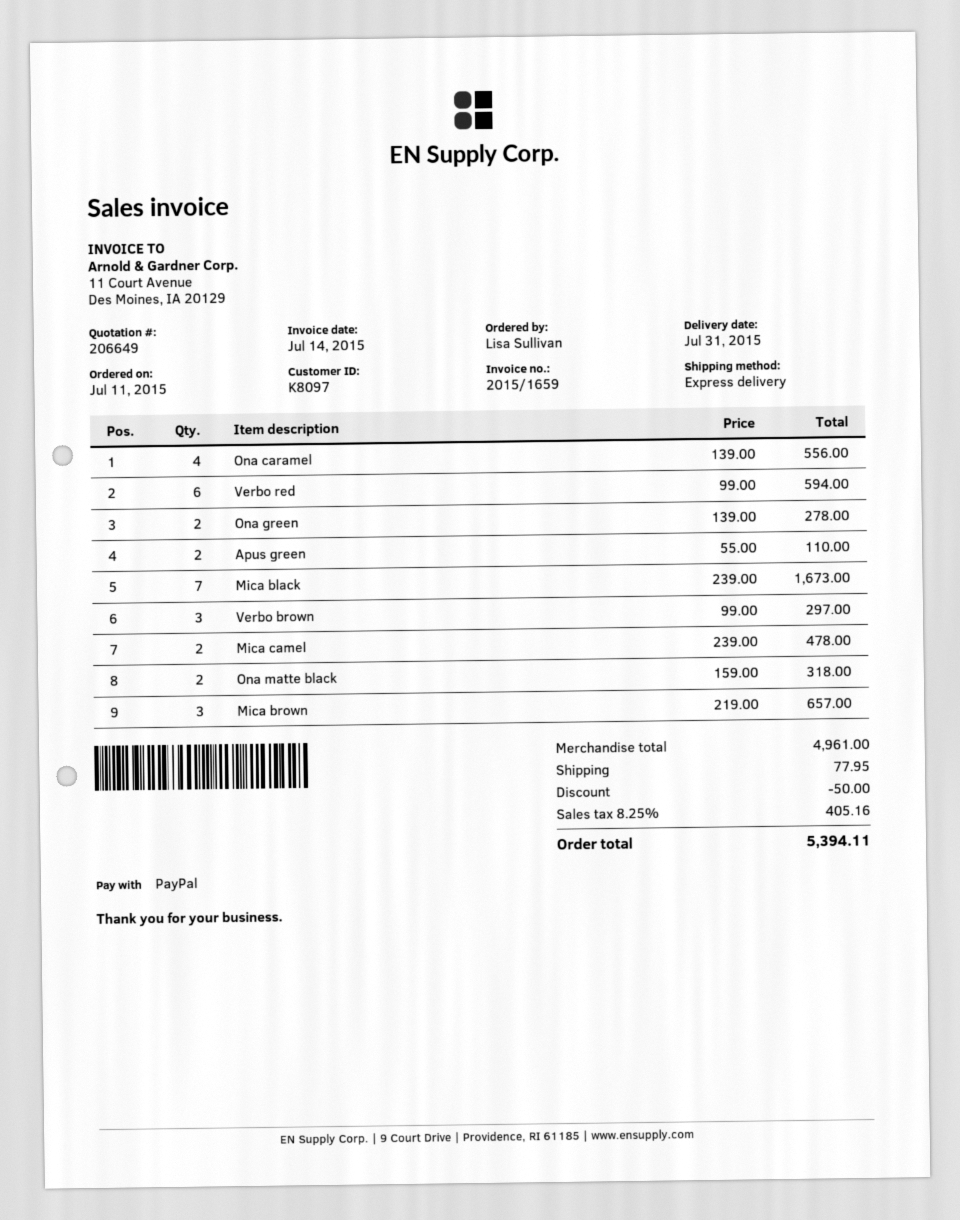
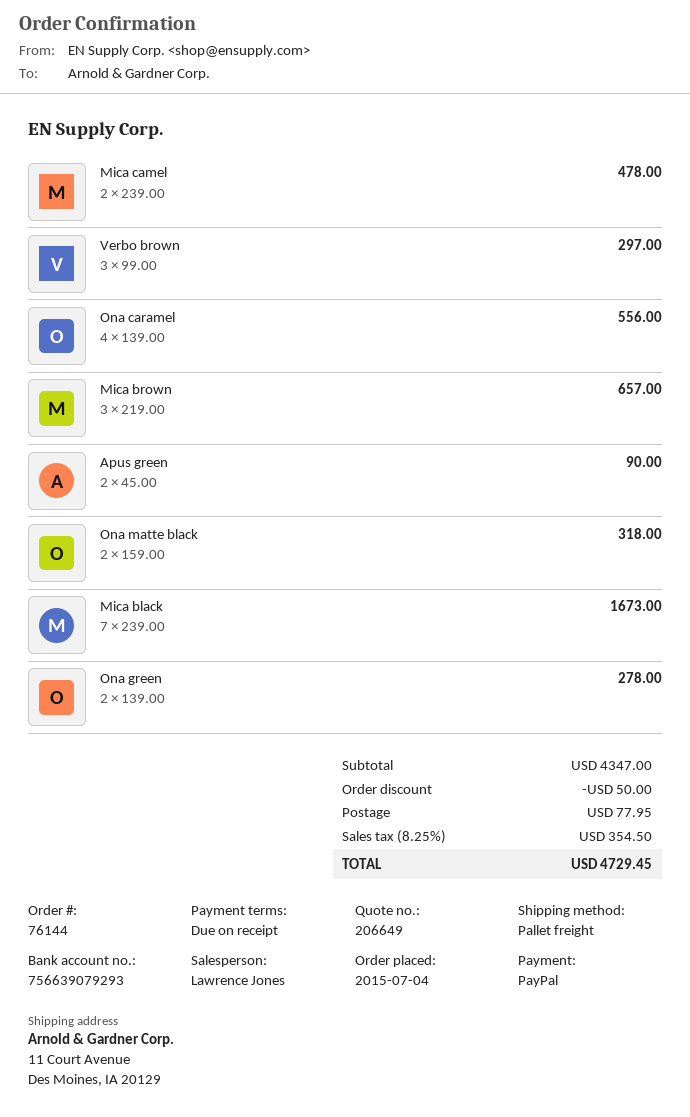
order date: 2015-07-11 -> 2015-07-04
shipping method: express -> pallet freight
Verbo red: 6 x 99.00 = 594.00 -> none
Apus green: 2 x 55.00 = 110.00 -> 2 x 45.00 = 90.00
subtotal: 4961.00 -> 4347.00
tax: 8.25% = 405.16 -> 8.25% = 354.50
total: 5394.11 -> 4729.45

